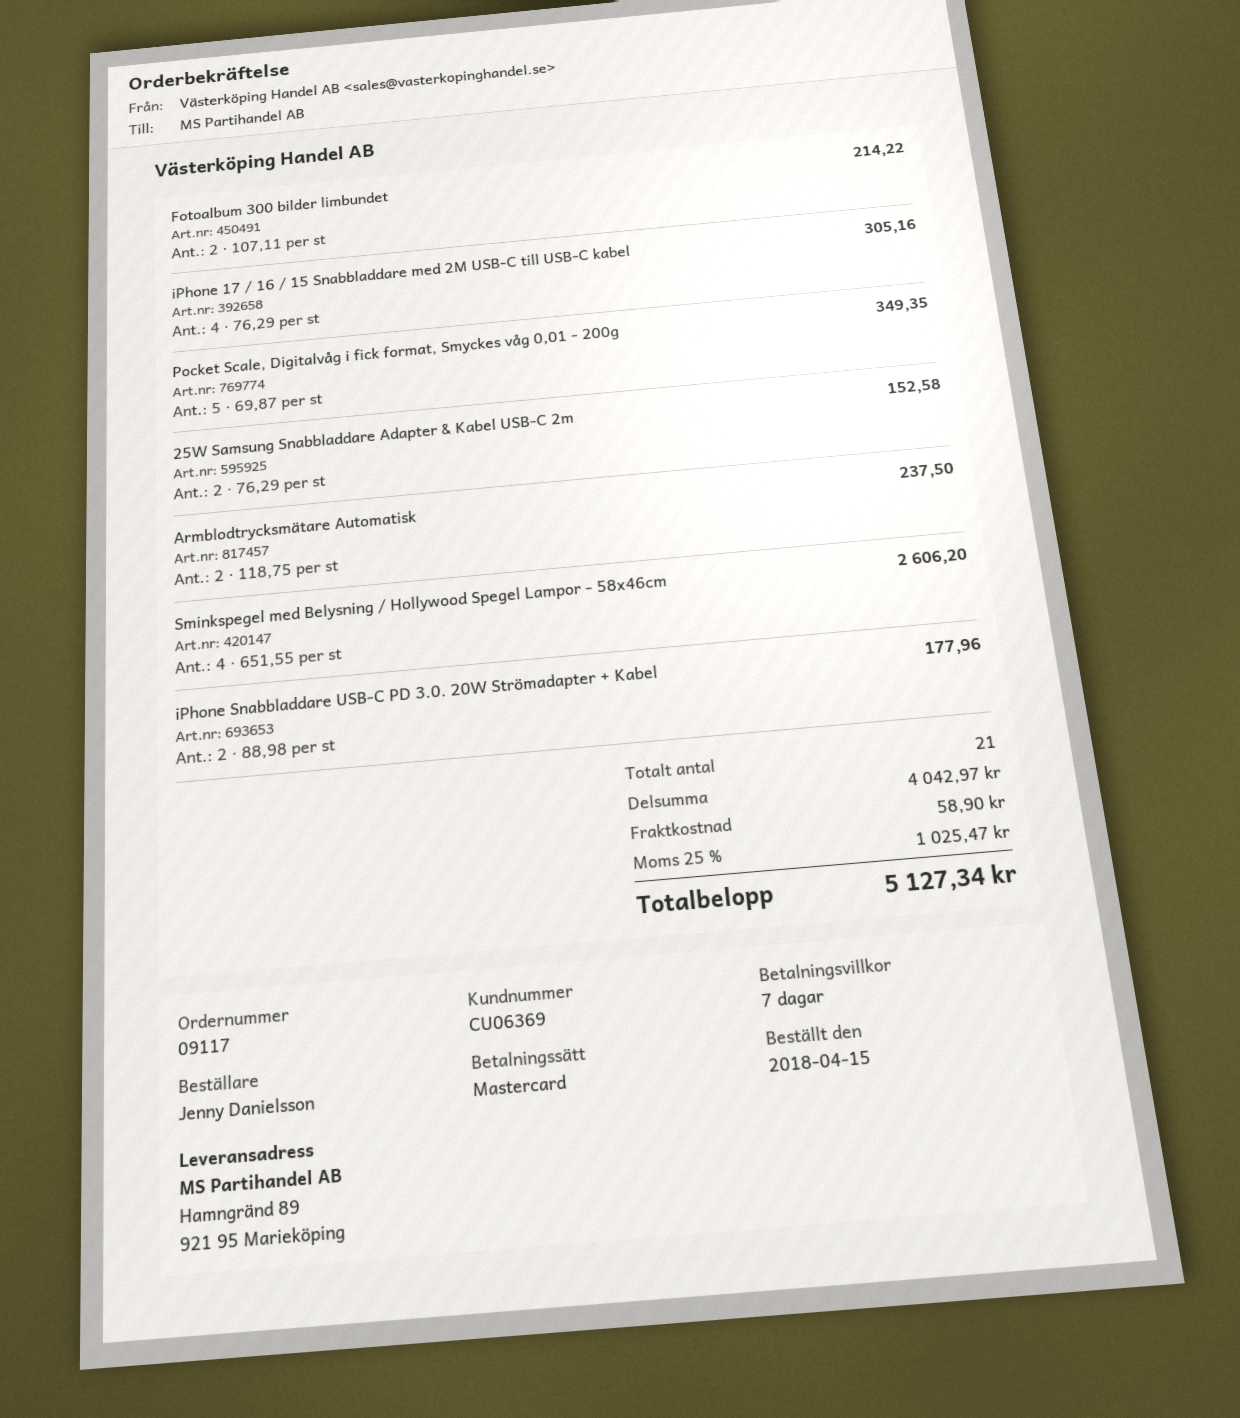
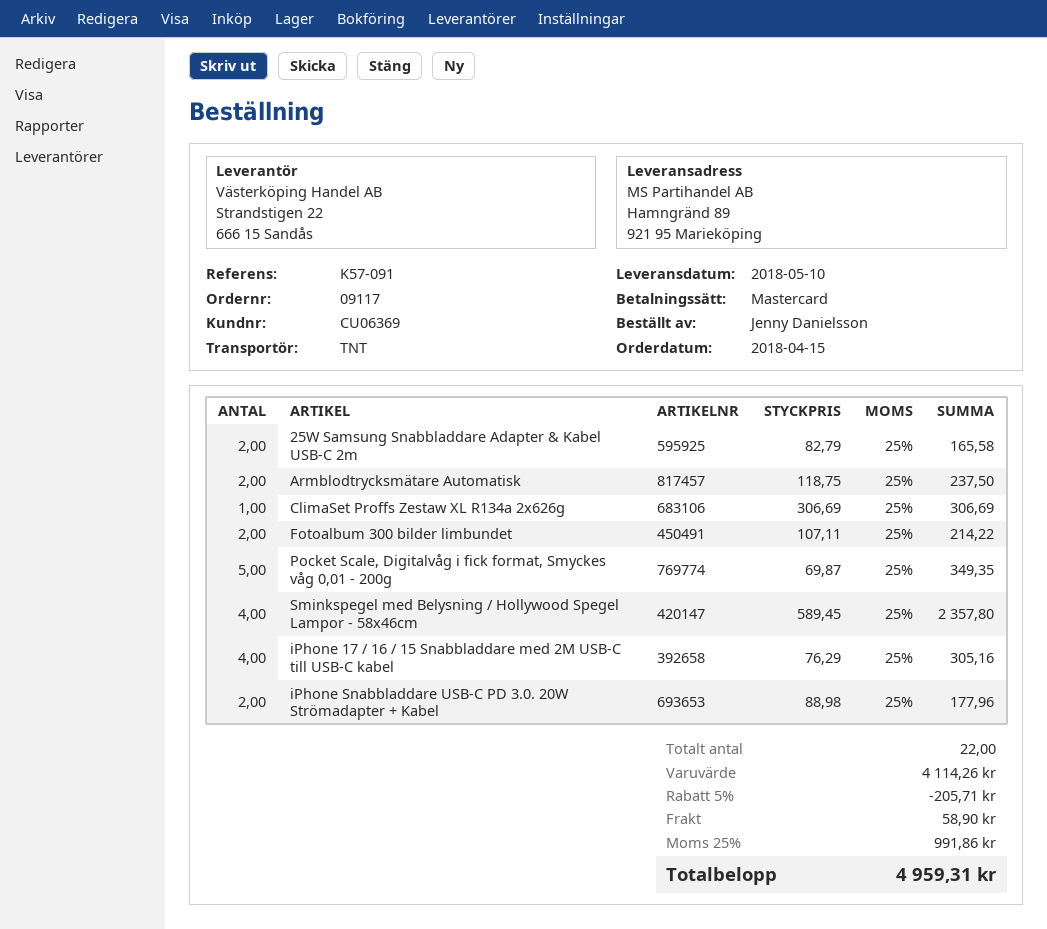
25W Samsung Snabbladdare Adapter & Kabel USB-C 2m: 2 x 76.29 = 152.58 -> 2 x 82.79 = 165.58
Sminkspegel med Belysning / Hollywood Spegel Lampor - 58x46cm: 4 x 651.55 = 2606.20 -> 4 x 589.45 = 2357.80
ClimaSet Proffs Zestaw XL R134a 2x626g: none -> 1 x 306.69 = 306.69
total quantity: 21 -> 22
subtotal: 4042.97 -> 4114.26
discount: none -> 5% = 205.71
tax: 25% = 1025.47 -> 25% = 991.86
total: 5127.34 -> 4959.31

